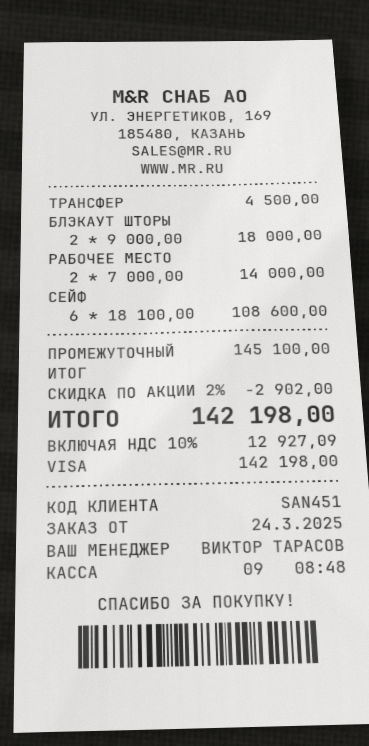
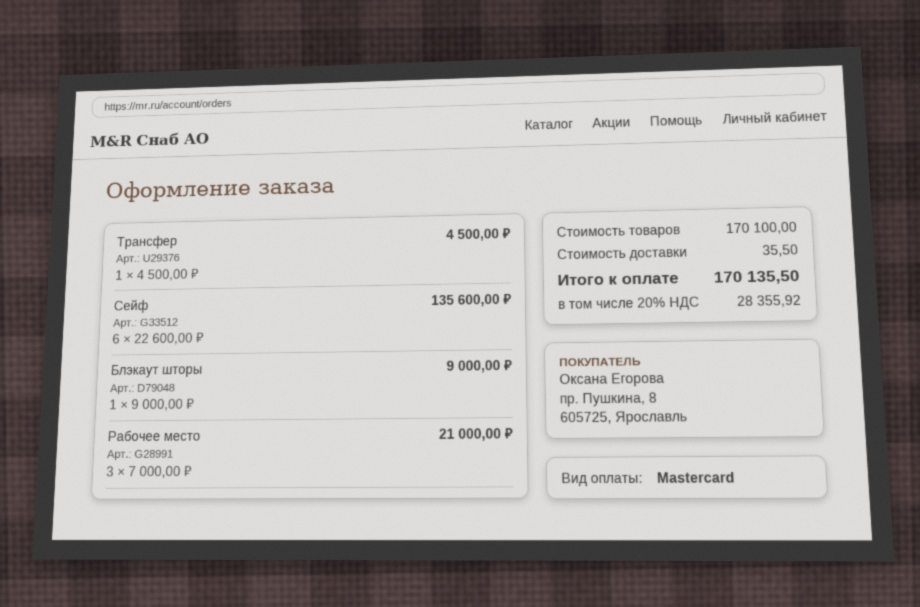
payment method: Visa -> Mastercard
БЛЭКАУТ ШТОРЫ: 2 x 9000.00 = 18000.00 -> 1 x 9000.00 = 9000.00
РАБОЧЕЕ МЕСТО: 2 x 7000.00 = 14000.00 -> 3 x 7000.00 = 21000.00
СЕЙФ: 6 x 18100.00 = 108600.00 -> 6 x 22600.00 = 135600.00
subtotal: 145100.00 -> 170100.00
discount: 2% = 2902.00 -> none
shipping: none -> 35.50
tax: 10% = 12927.09 -> 20% = 28355.92
total: 142198.00 -> 170135.50

